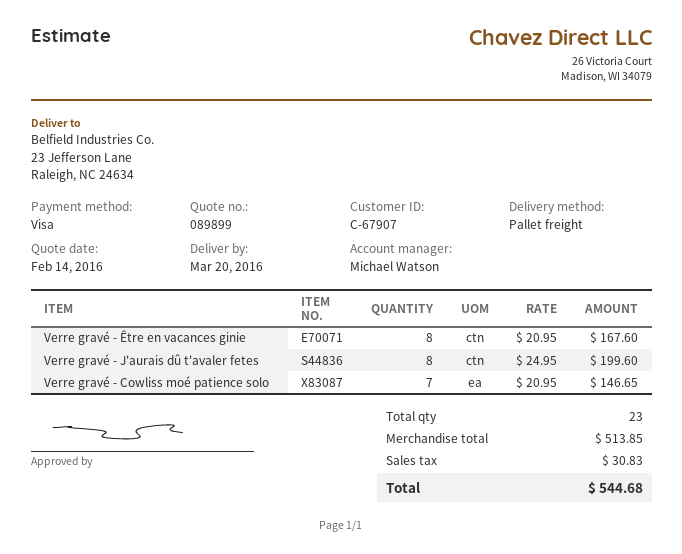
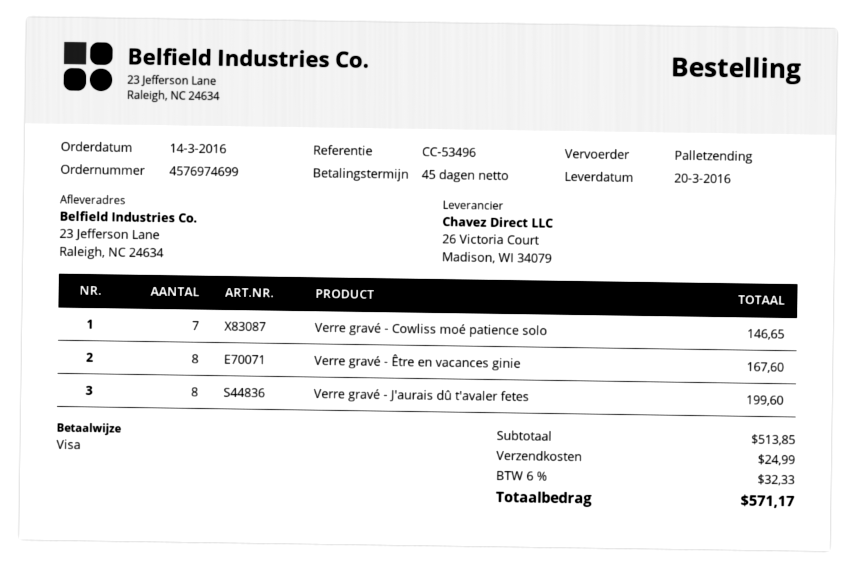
shipping: none -> 24.99
tax: 30.83 -> 32.33
total: 544.68 -> 571.17

